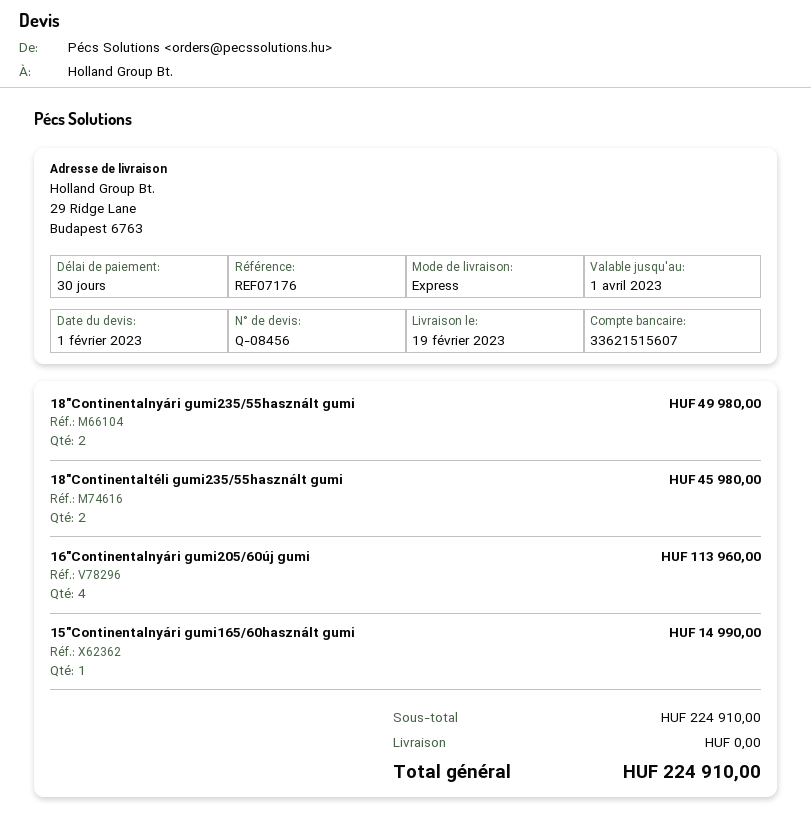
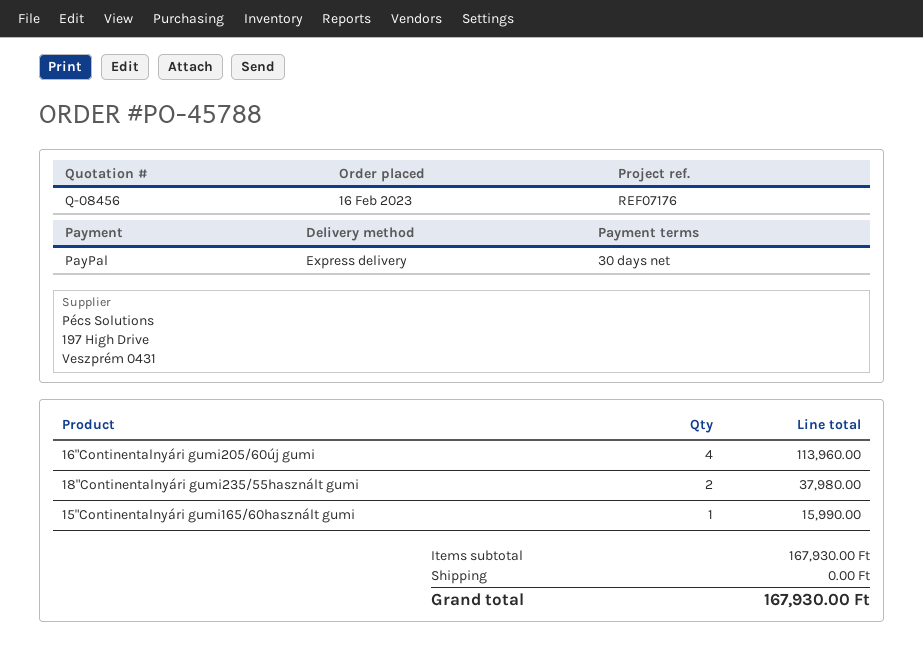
18"Continentalnyári gumi235/55használt gumi: 2 for 49980.00 -> 2 for 37980.00
18"Continentaltéli gumi235/55használt gumi: 2 for 45980.00 -> none
15"Continentalnyári gumi165/60használt gumi: 1 for 14990.00 -> 1 for 15990.00
subtotal: 224910.00 -> 167930.00
total: 224910.00 -> 167930.00

